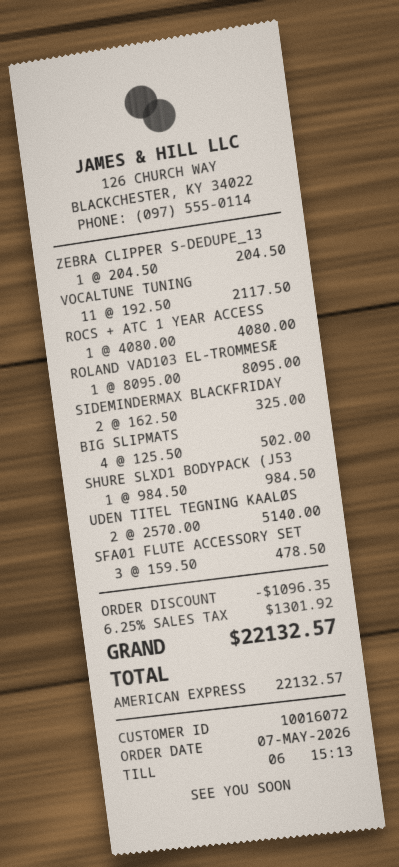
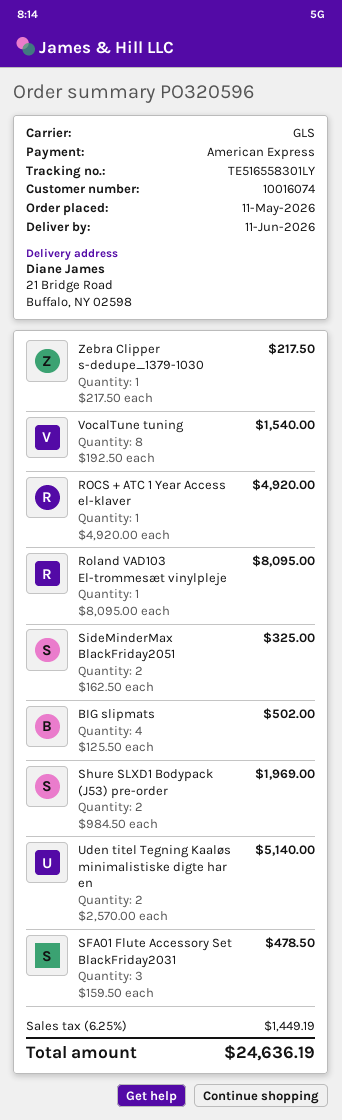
order date: 2026-05-07 -> 2026-05-11
customer number: 10016072 -> 10016074
ZEBRA CLIPPER S-DEDUPE_13: 1 x 204.50 = 204.50 -> 1 x 217.50 = 217.50
VOCALTUNE TUNING: 11 x 192.50 = 2117.50 -> 8 x 192.50 = 1540.00
ROCS + ATC 1 YEAR ACCESS: 1 x 4080.00 = 4080.00 -> 1 x 4920.00 = 4920.00
SHURE SLXD1 BODYPACK (J53: 1 x 984.50 = 984.50 -> 2 x 984.50 = 1969.00
discount: 1096.35 -> none
tax: 6.25% = 1301.92 -> 6.25% = 1449.19
total: 22132.57 -> 24636.19

